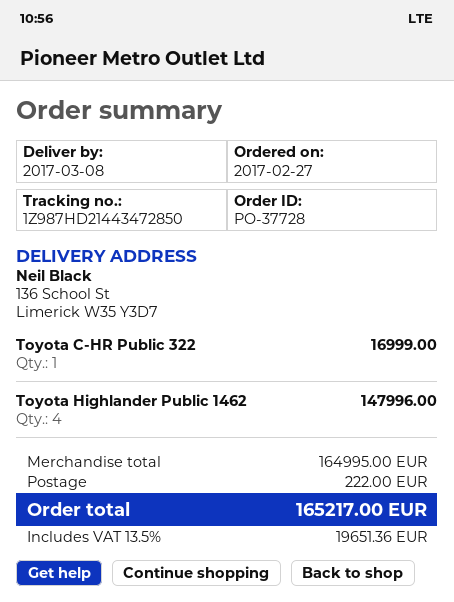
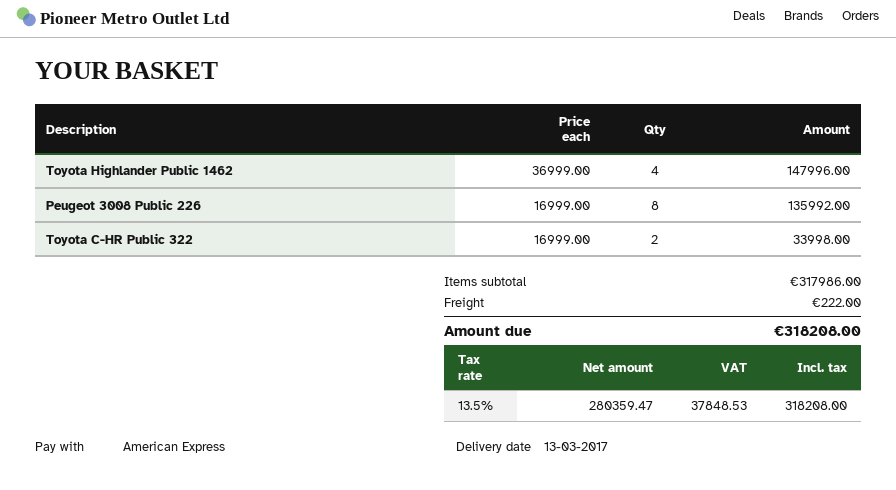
delivery date: 2017-03-08 -> 2017-03-13
Toyota C-HR Public 322: 1 for 16999.00 -> 2 for 33998.00
Peugeot 3008 Public 226: none -> 8 for 135992.00
subtotal: 164995.00 -> 317986.00
tax: 13.5% = 19651.36 -> 13.5% = 37848.53
total: 165217.00 -> 318208.00

